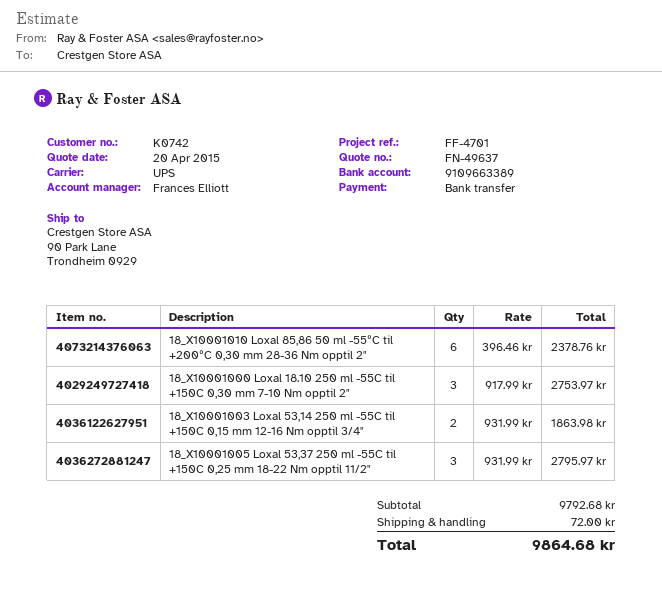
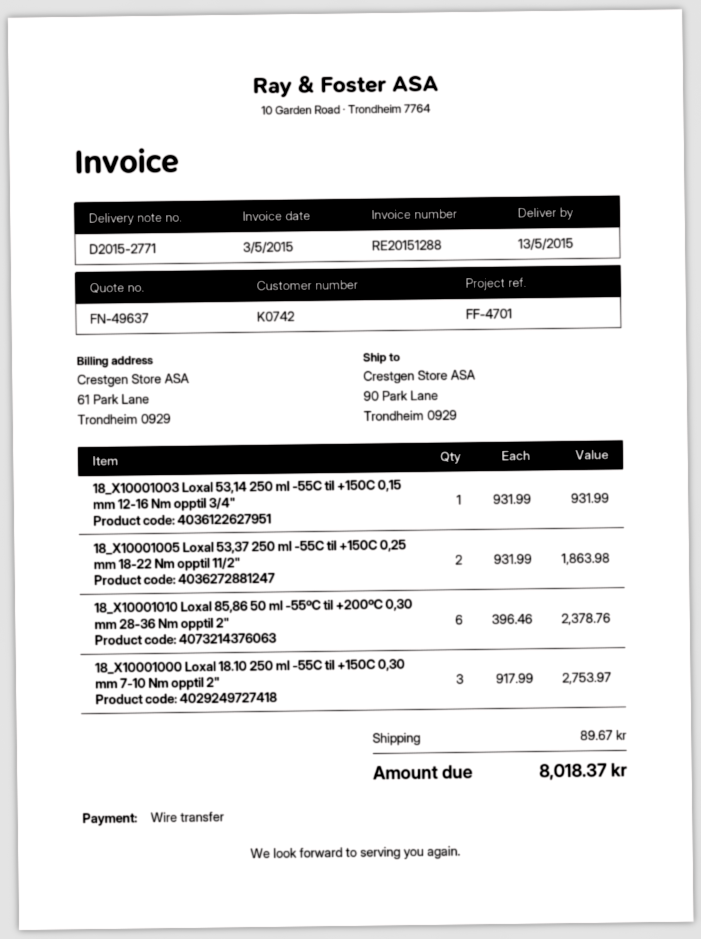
18_X10001003 Loxal 53,14 250 ml -55C til +150C 0,15 mm 12-16 Nm opptil 3/4": 2 x 931.99 = 1863.98 -> 1 x 931.99 = 931.99
18_X10001005 Loxal 53,37 250 ml -55C til +150C 0,25 mm 18-22 Nm opptil 11/2": 3 x 931.99 = 2795.97 -> 2 x 931.99 = 1863.98
shipping: 72.00 -> 89.67
total: 9864.68 -> 8018.37

